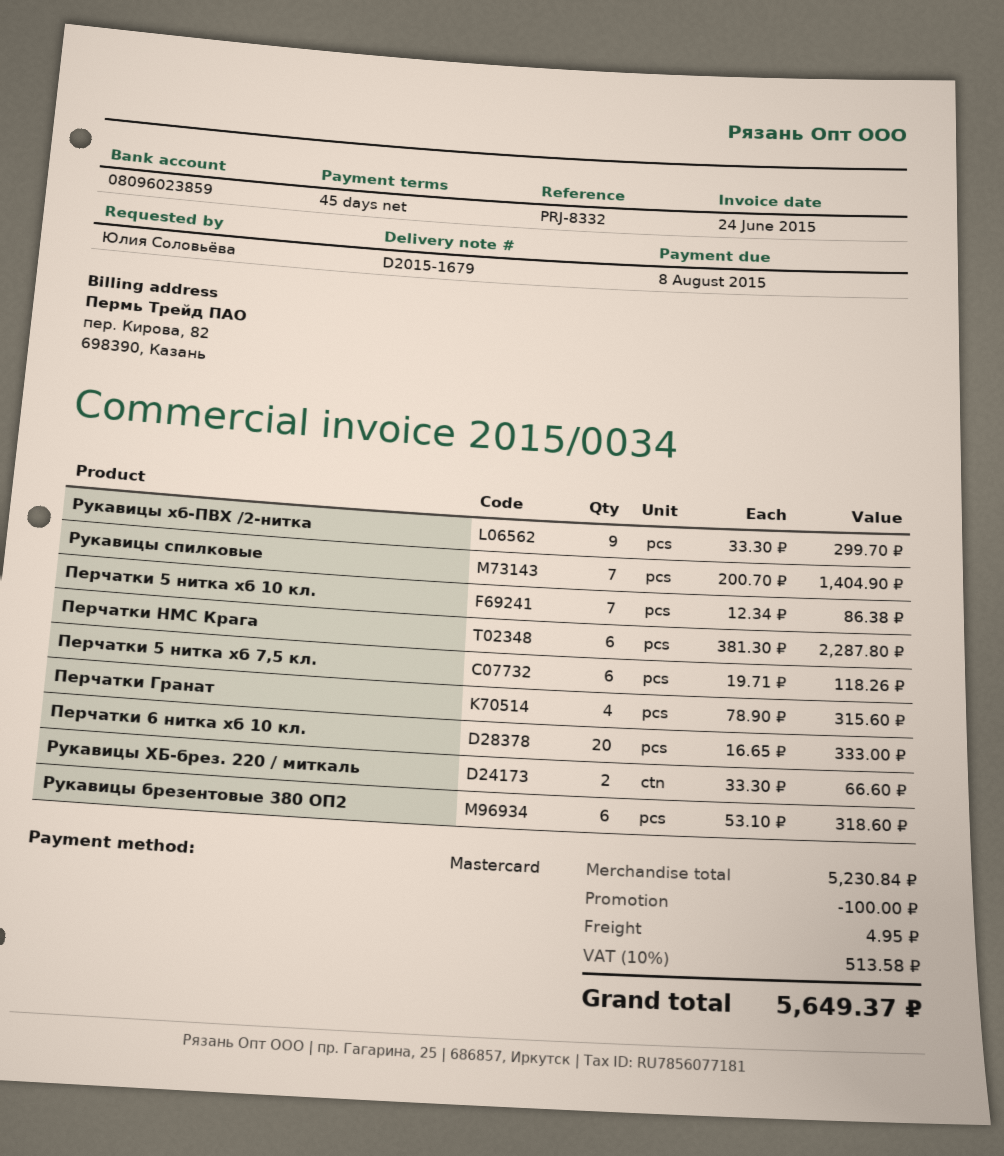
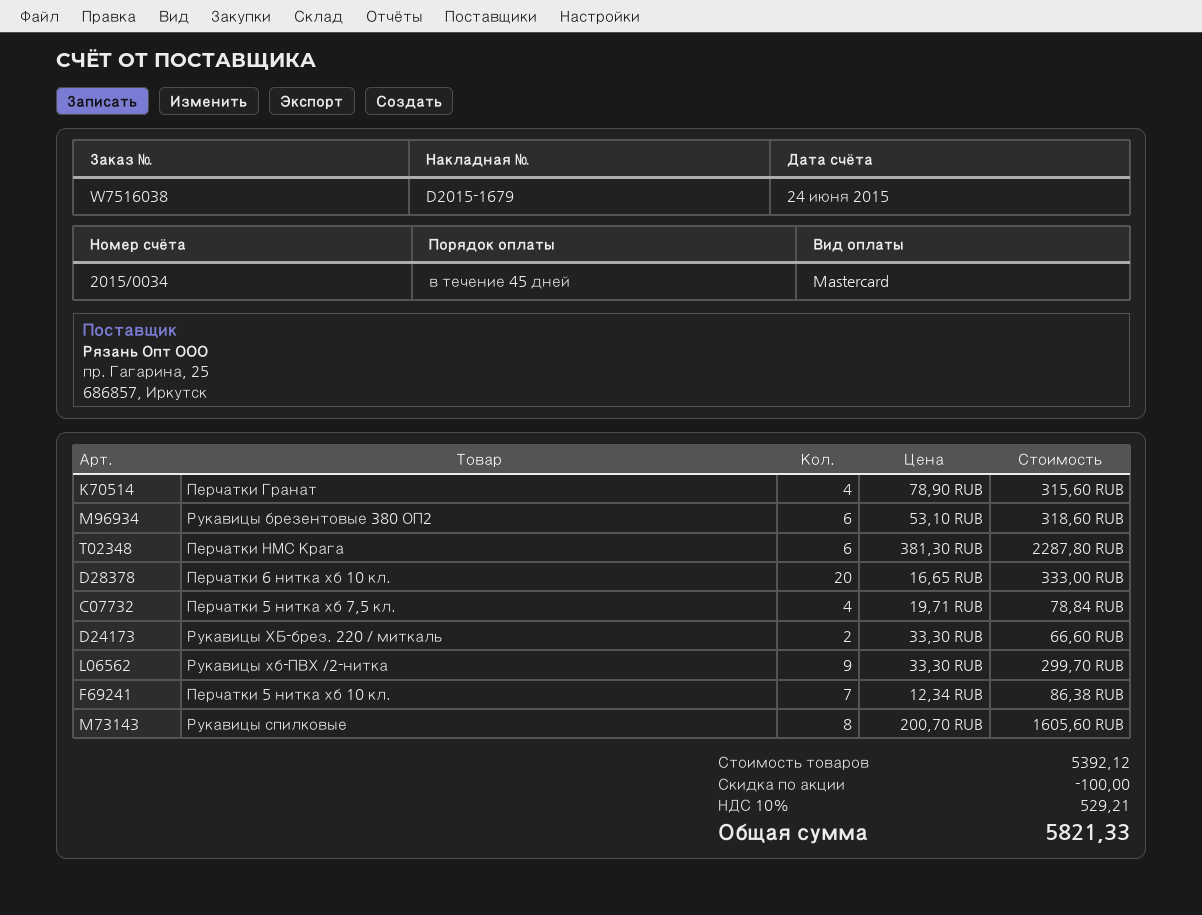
Рукавицы спилковые: 7 x 200.70 = 1404.90 -> 8 x 200.70 = 1605.60
Перчатки 5 нитка хб 7,5 кл.: 6 x 19.71 = 118.26 -> 4 x 19.71 = 78.84
subtotal: 5230.84 -> 5392.12
shipping: 4.95 -> none
tax: 10% = 513.58 -> 10% = 529.21
total: 5649.37 -> 5821.33

